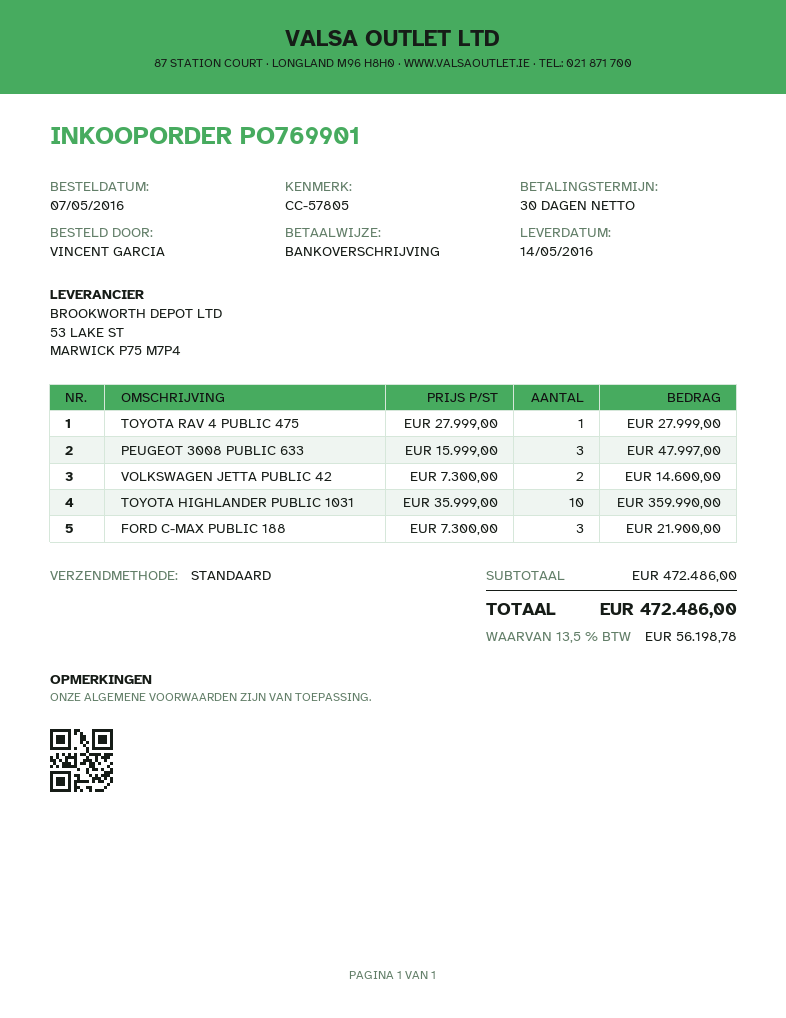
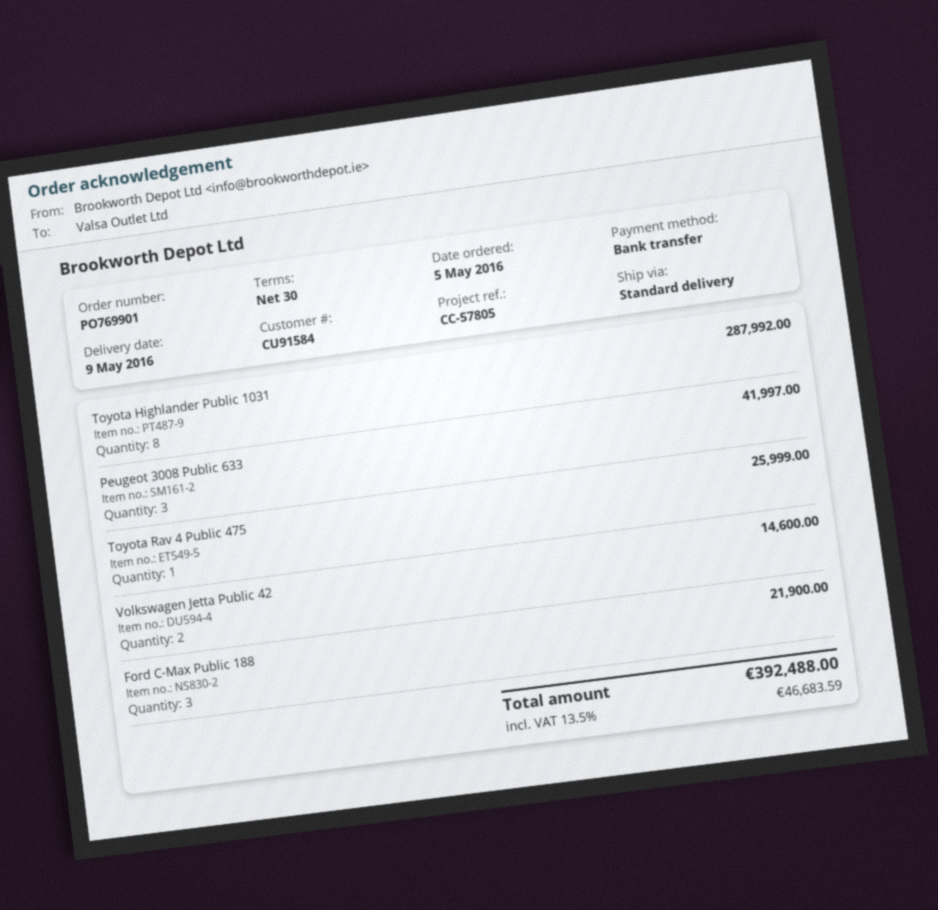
order date: 2016-05-07 -> 2016-05-05
delivery date: 2016-05-14 -> 2016-05-09
TOYOTA RAV 4 PUBLIC 475: 1 for 27999.00 -> 1 for 25999.00
PEUGEOT 3008 PUBLIC 633: 3 for 47997.00 -> 3 for 41997.00
TOYOTA HIGHLANDER PUBLIC 1031: 10 for 359990.00 -> 8 for 287992.00
tax: 13.5% = 56198.78 -> 13.5% = 46683.59
total: 472486.00 -> 392488.00

